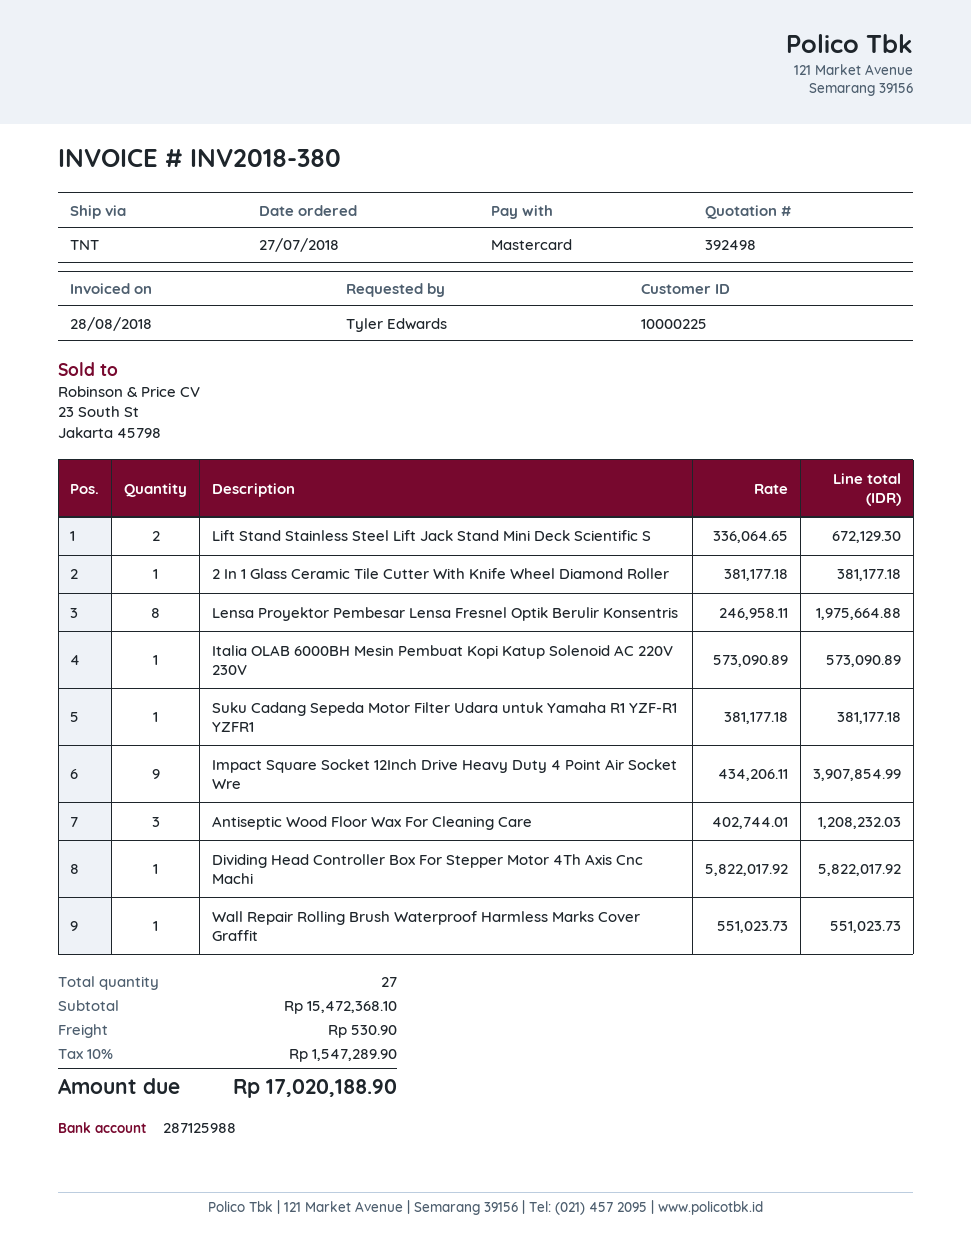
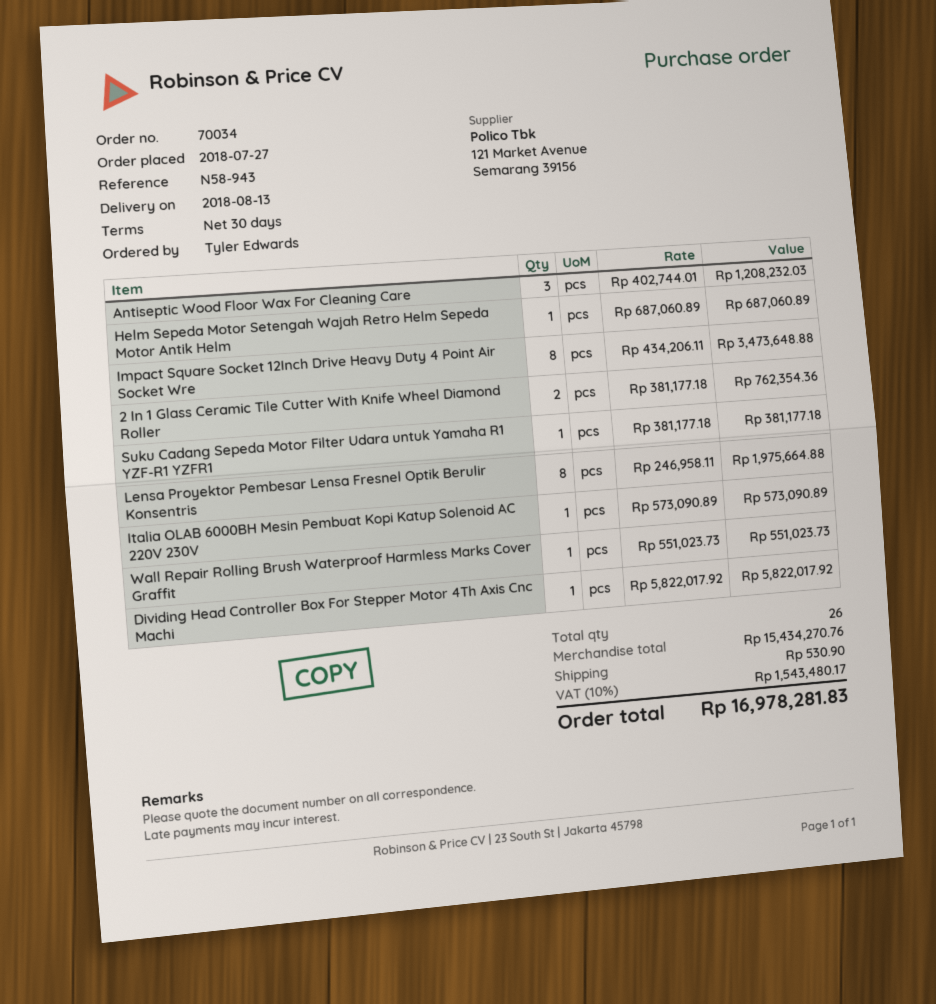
Lift Stand Stainless Steel Lift Jack Stand Mini Deck Scientific S: 2 x 336064.65 = 672129.30 -> none
2 In 1 Glass Ceramic Tile Cutter With Knife Wheel Diamond Roller: 1 x 381177.18 = 381177.18 -> 2 x 381177.18 = 762354.36
Impact Square Socket 12Inch Drive Heavy Duty 4 Point Air Socket Wre: 9 x 434206.11 = 3907854.99 -> 8 x 434206.11 = 3473648.88
Helm Sepeda Motor Setengah Wajah Retro Helm Sepeda Motor Antik Helm: none -> 1 x 687060.89 = 687060.89
total quantity: 27 -> 26
subtotal: 15472368.10 -> 15434270.76
tax: 10% = 1547289.90 -> 10% = 1543480.17
total: 17020188.90 -> 16978281.83

